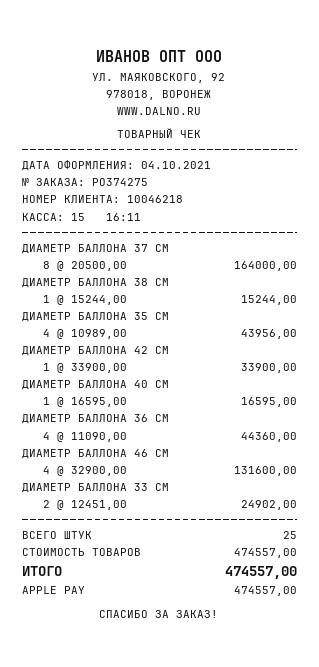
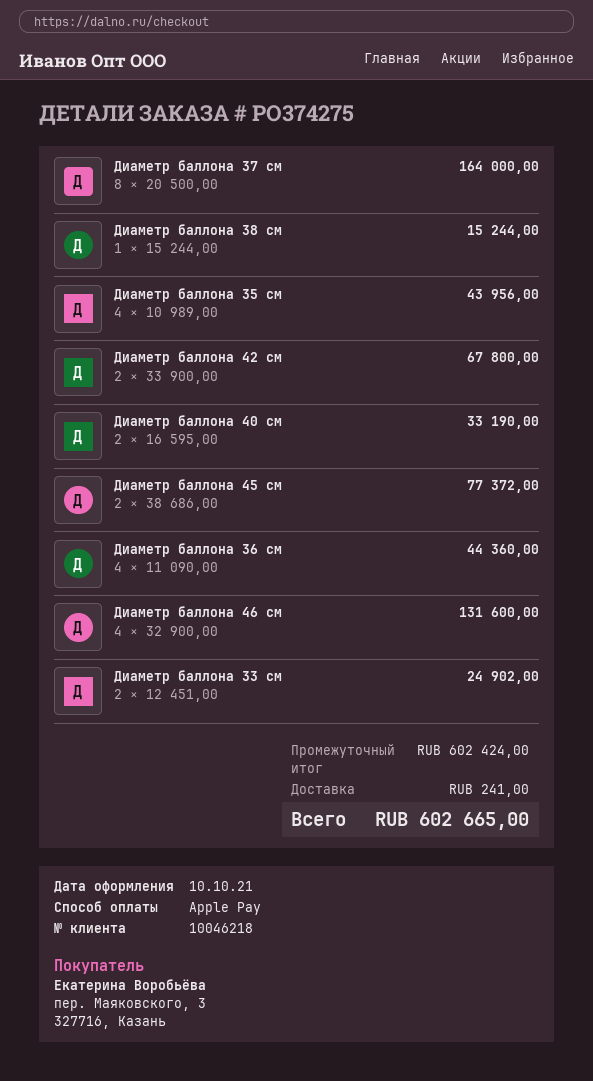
order date: 2021-10-04 -> 2021-10-10
ДИАМЕТР БАЛЛОНА 42 СМ: 1 x 33900.00 = 33900.00 -> 2 x 33900.00 = 67800.00
ДИАМЕТР БАЛЛОНА 40 СМ: 1 x 16595.00 = 16595.00 -> 2 x 16595.00 = 33190.00
Диаметр баллона 45 см: none -> 2 x 38686.00 = 77372.00
subtotal: 474557.00 -> 602424.00
shipping: none -> 241.00
total: 474557.00 -> 602665.00

